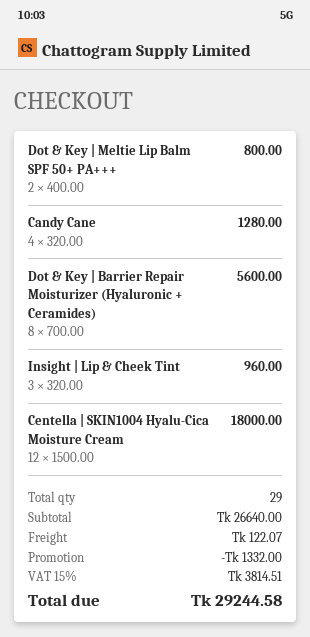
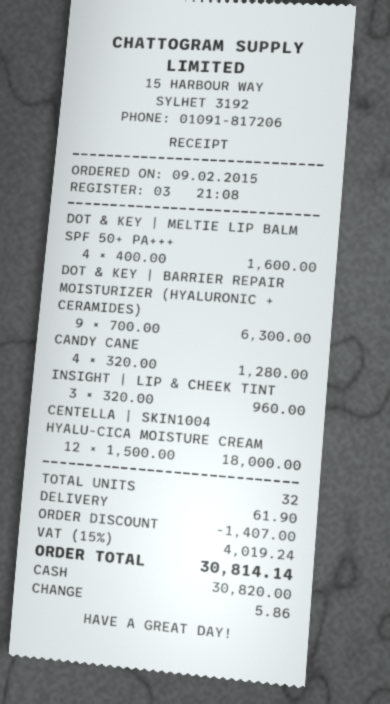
Dot & Key | Meltie Lip Balm SPF 50+ PA+++: 2 x 400.00 = 800.00 -> 4 x 400.00 = 1600.00
Dot & Key | Barrier Repair Moisturizer (Hyaluronic + Ceramides): 8 x 700.00 = 5600.00 -> 9 x 700.00 = 6300.00
total quantity: 29 -> 32
discount: 1332.00 -> 1407.00
shipping: 122.07 -> 61.90
tax: 15% = 3814.51 -> 15% = 4019.24
total: 29244.58 -> 30814.14

